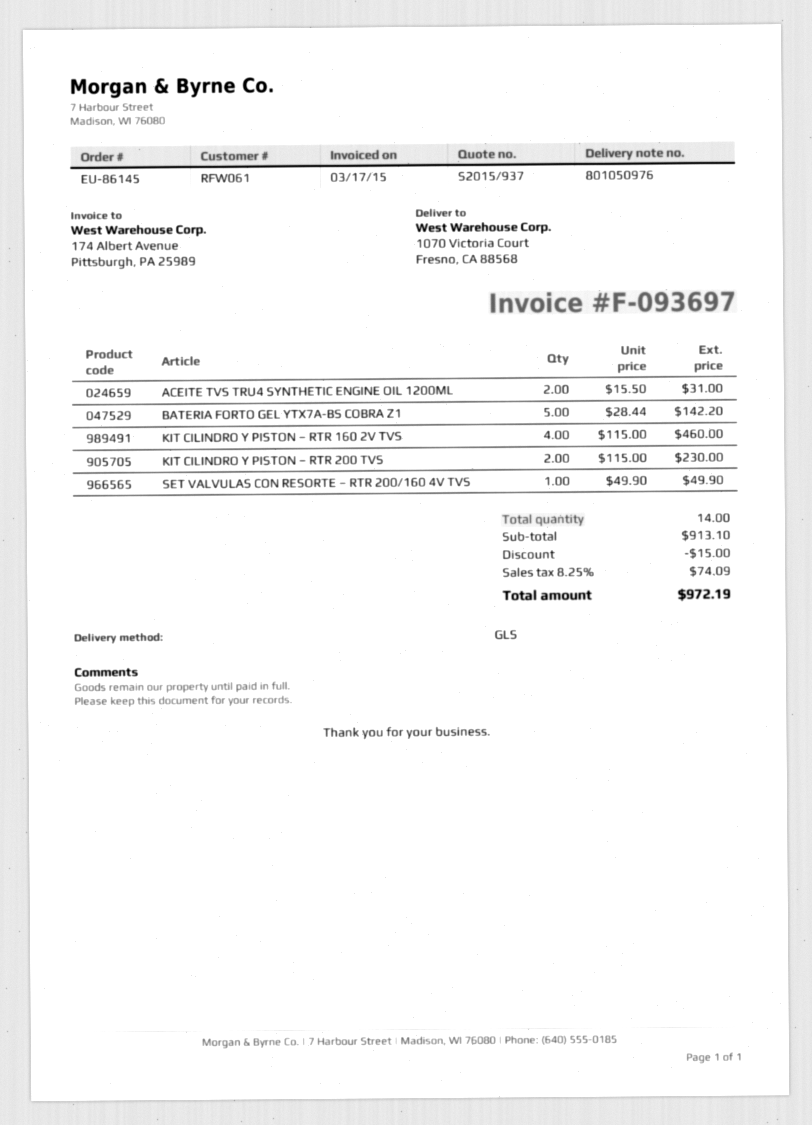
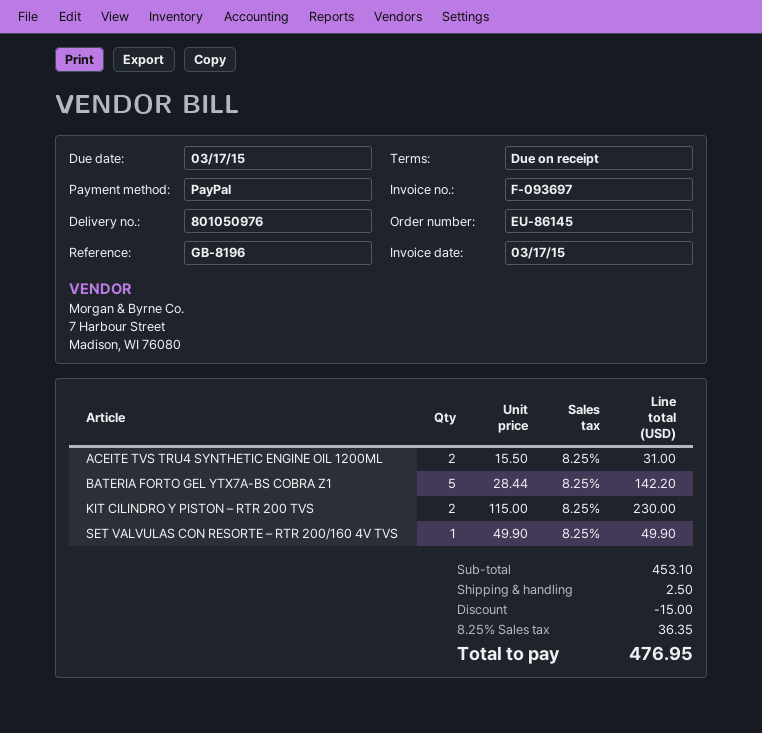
KIT CILINDRO Y PISTON – RTR 160 2V TVS: 4 x 115.00 = 460.00 -> none
subtotal: 913.10 -> 453.10
shipping: none -> 2.50
tax: 8.25% = 74.09 -> 8.25% = 36.35
total: 972.19 -> 476.95

